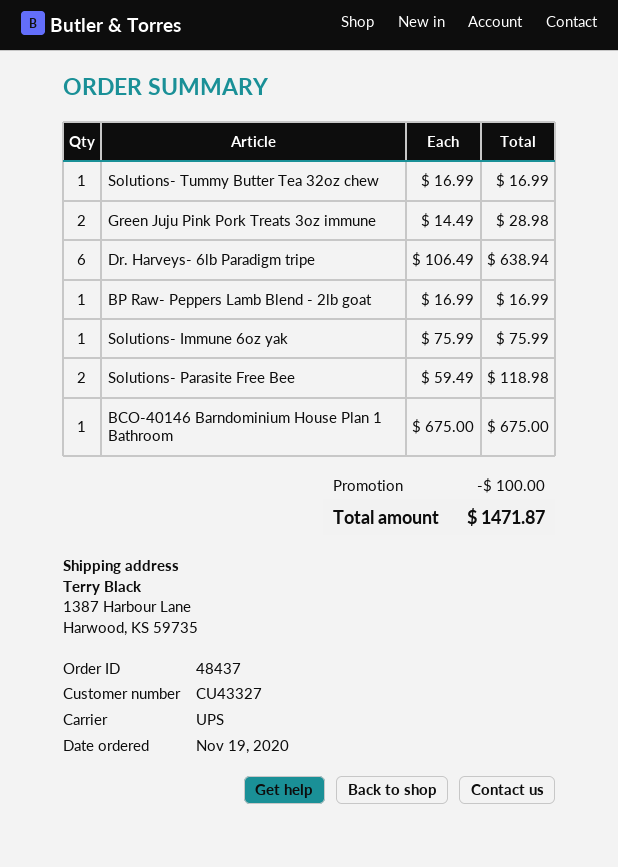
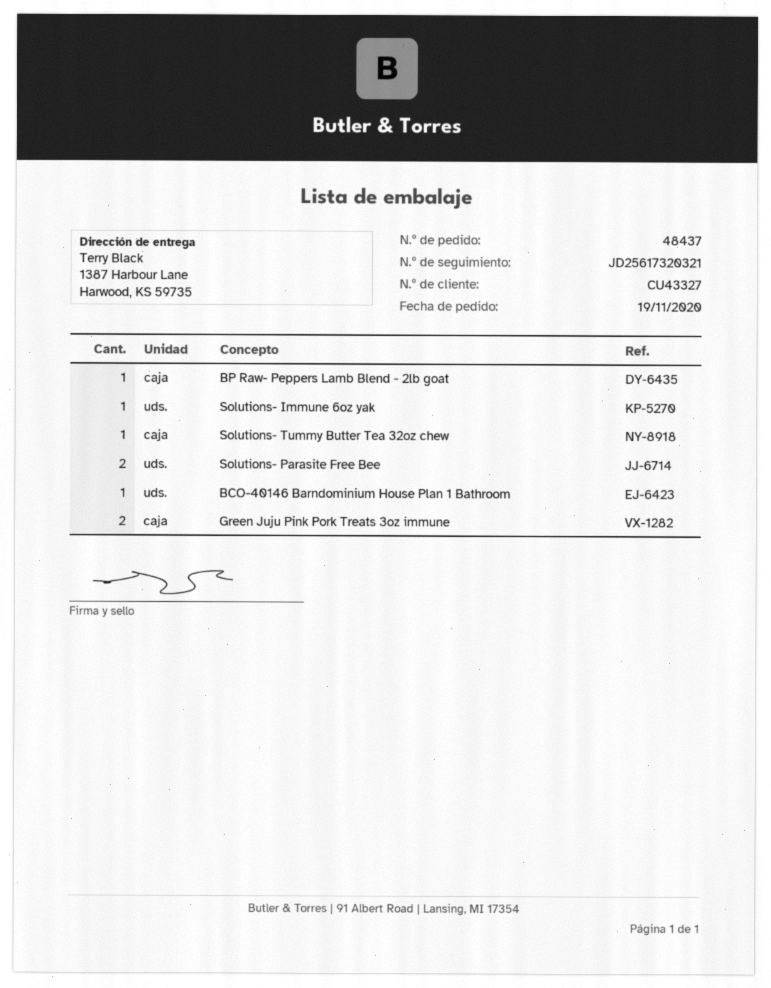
Dr. Harveys- 6lb Paradigm tripe: 6 -> none

